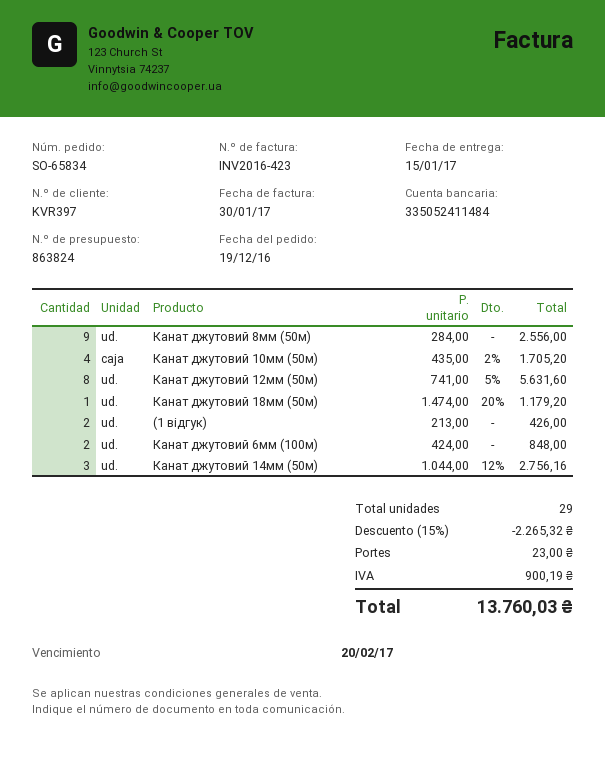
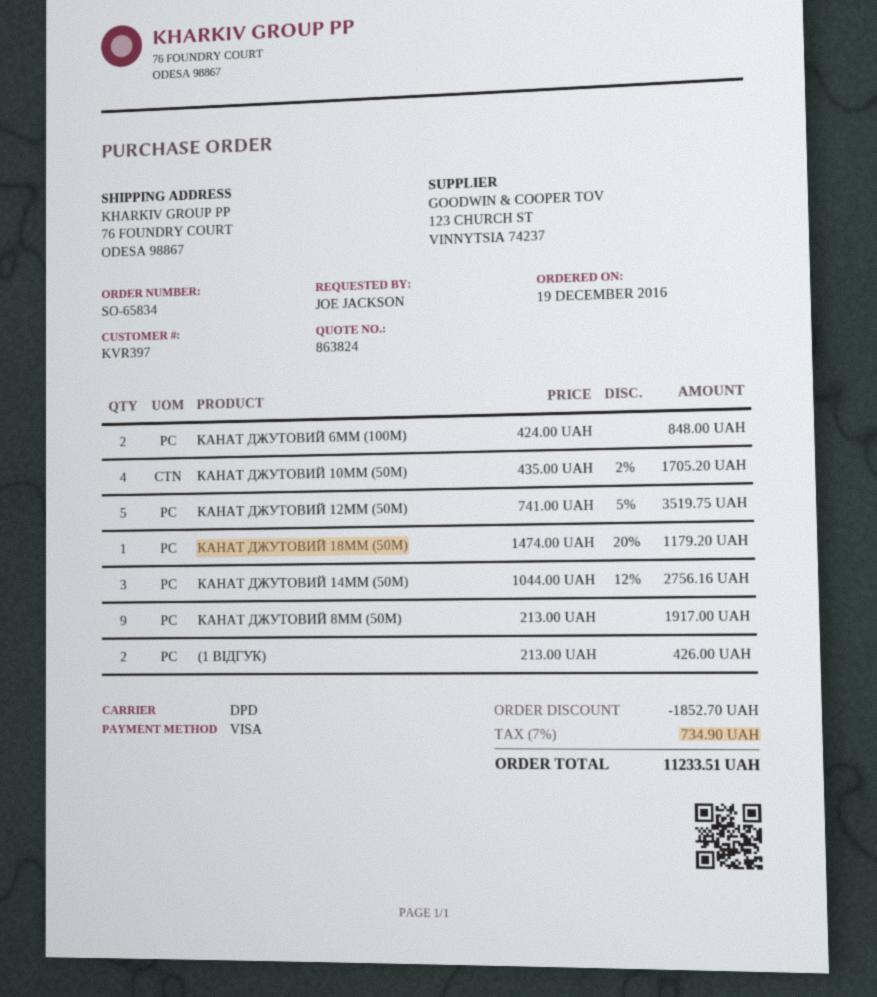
Канат джутовий 8мм (50м): 9 x 284.00 = 2556.00 -> 9 x 213.00 = 1917.00
Канат джутовий 12мм (50м): 8 x 741.00 - 5% = 5631.60 -> 5 x 741.00 - 5% = 3519.75
discount: 2265.32 -> 1852.70
shipping: 23.00 -> none
tax: 900.19 -> 734.90
total: 13760.03 -> 11233.51

